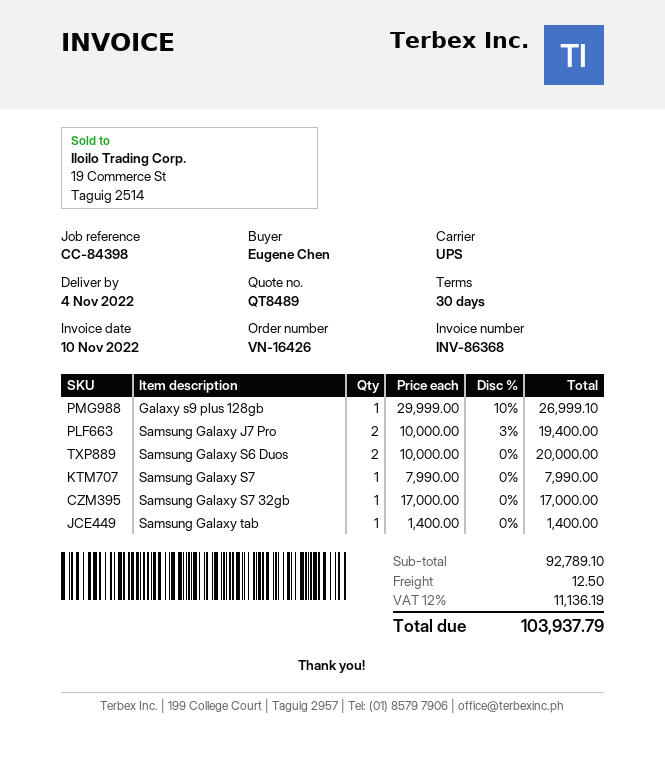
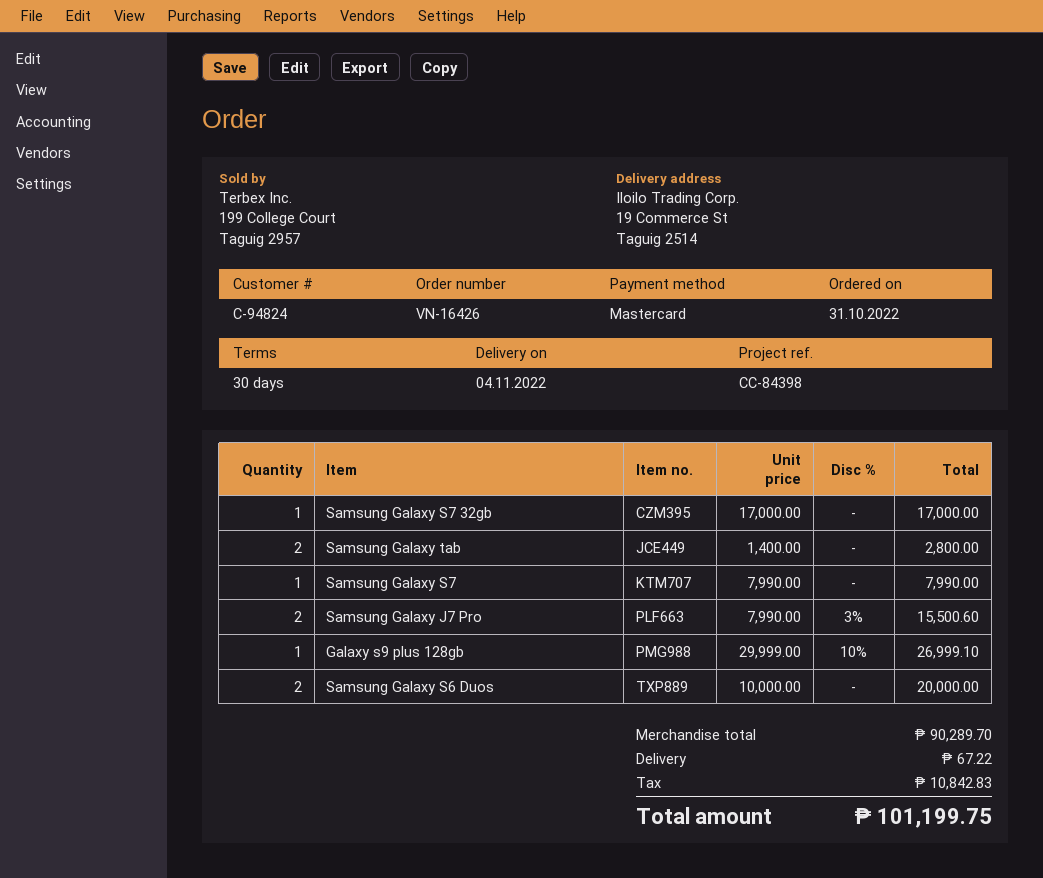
Samsung Galaxy J7 Pro: 2 x 10000.00 - 3% = 19400.00 -> 2 x 7990.00 - 3% = 15500.60
Samsung Galaxy tab: 1 x 1400.00 = 1400.00 -> 2 x 1400.00 = 2800.00
subtotal: 92789.10 -> 90289.70
shipping: 12.50 -> 67.22
tax: 11136.19 -> 10842.83
total: 103937.79 -> 101199.75

